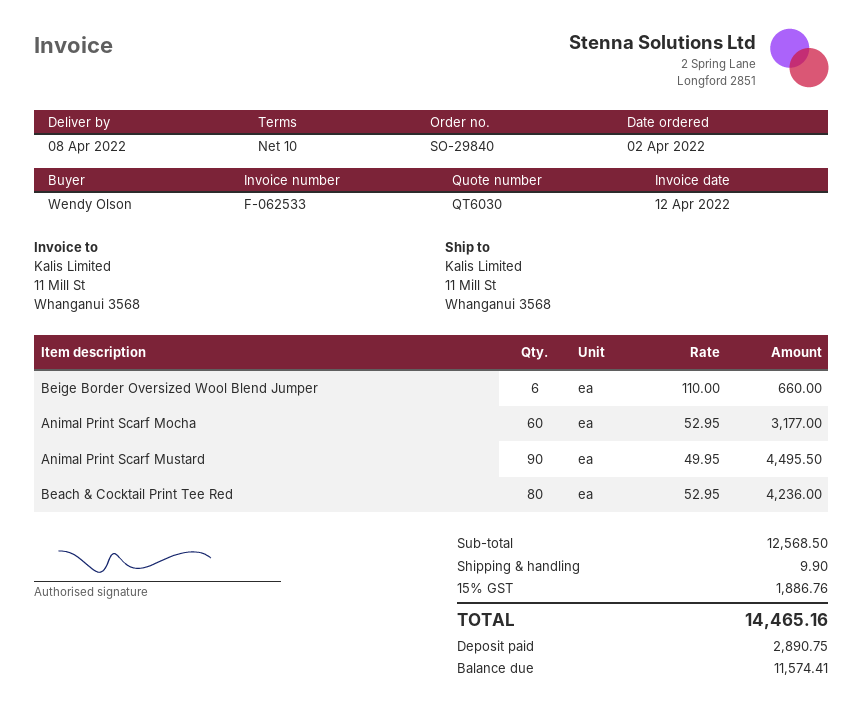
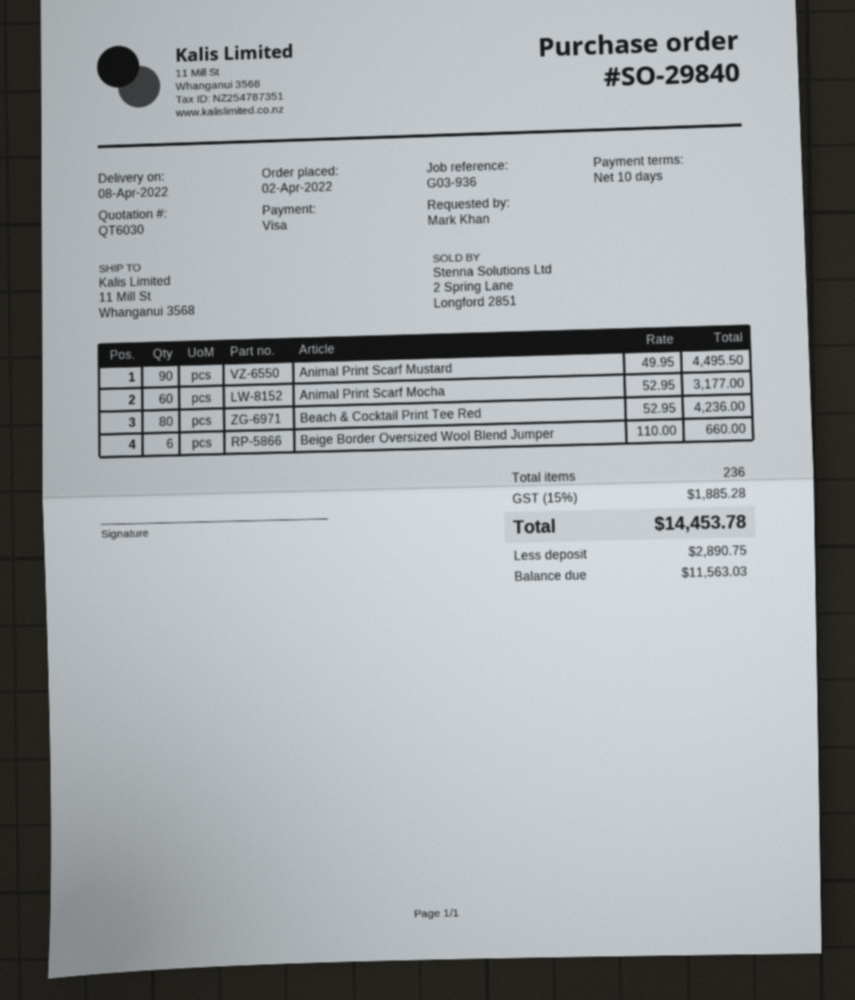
ordered by: Wendy Olson -> Mark Khan
shipping: 9.90 -> none
tax: 15% = 1886.76 -> 15% = 1885.28
total: 14465.16 -> 14453.78
balance: 11574.41 -> 11563.03

